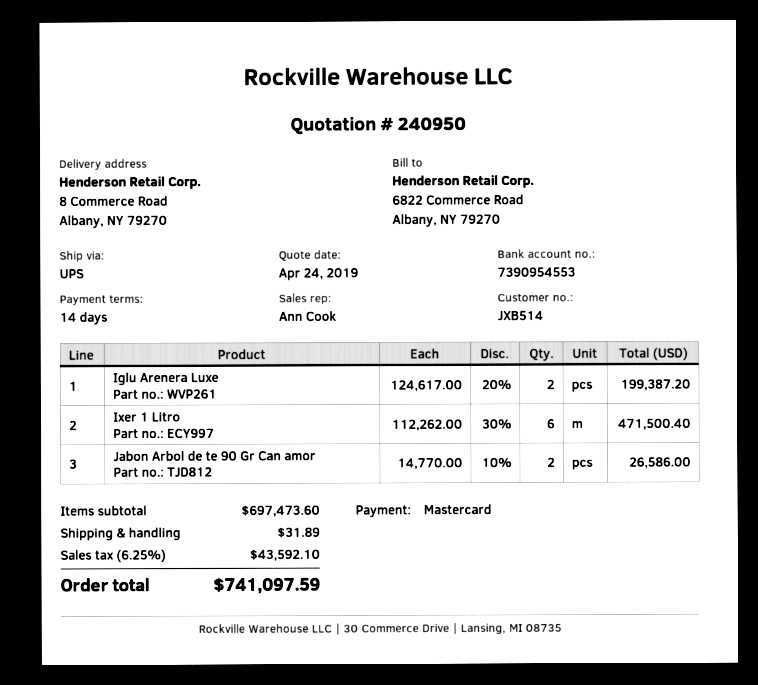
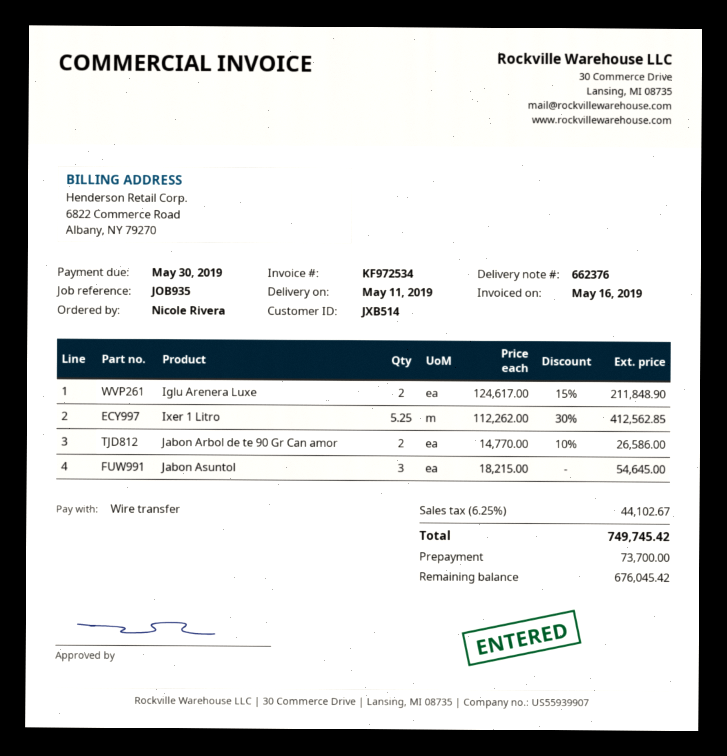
payment method: Mastercard -> bank transfer
Iglu Arenera Luxe: 2 x 124617.00 - 20% = 199387.20 -> 2 x 124617.00 - 15% = 211848.90
Ixer 1 Litro: 6 x 112262.00 - 30% = 471500.40 -> 5.25 x 112262.00 - 30% = 412562.85
Jabon Asuntol: none -> 3 x 18215.00 = 54645.00
shipping: 31.89 -> none
tax: 6.25% = 43592.10 -> 6.25% = 44102.67
total: 741097.59 -> 749745.42

